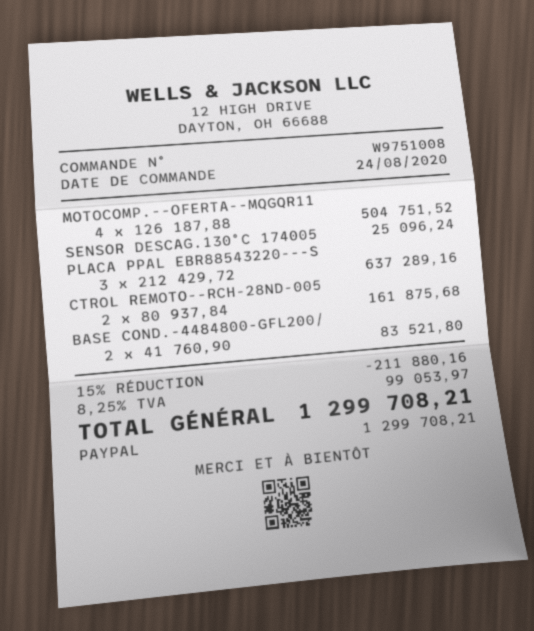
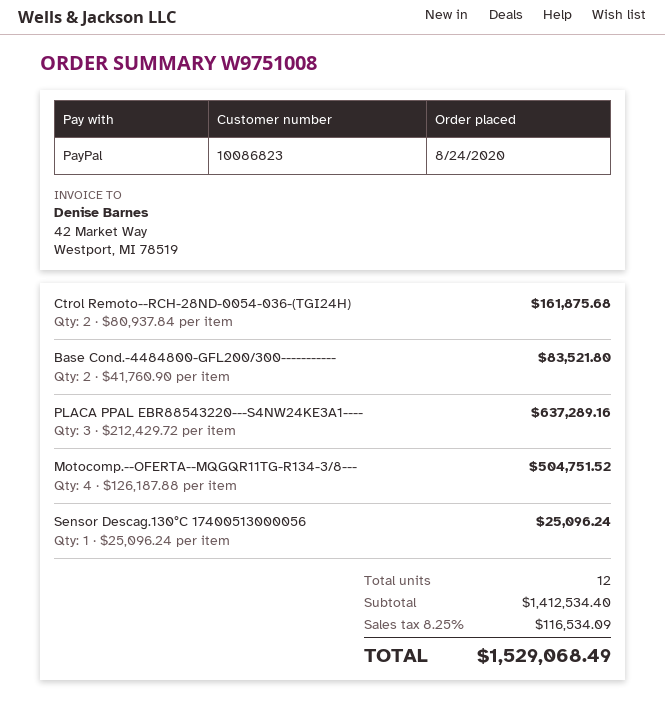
discount: 15% = 211880.16 -> none
tax: 8.25% = 99053.97 -> 8.25% = 116534.09
total: 1299708.21 -> 1529068.49

